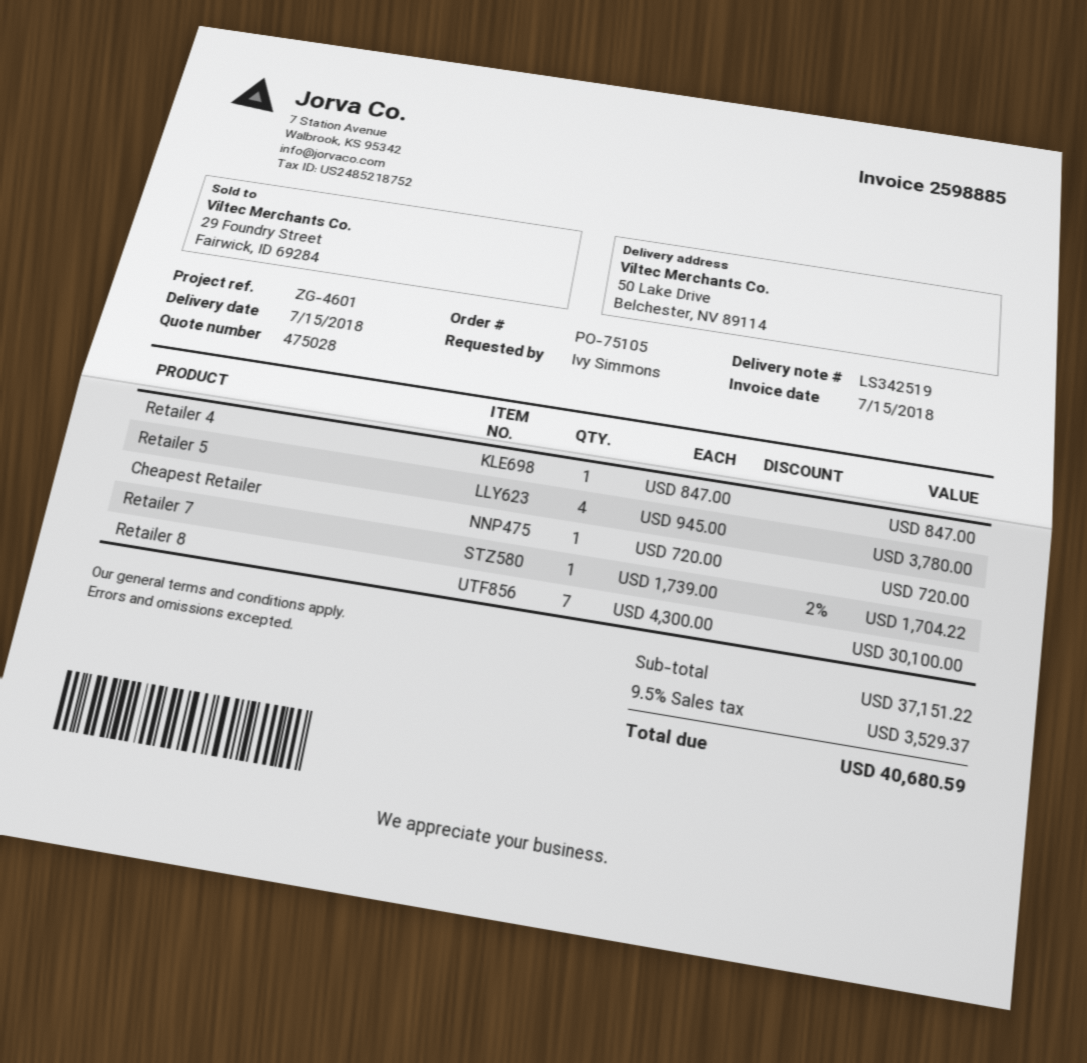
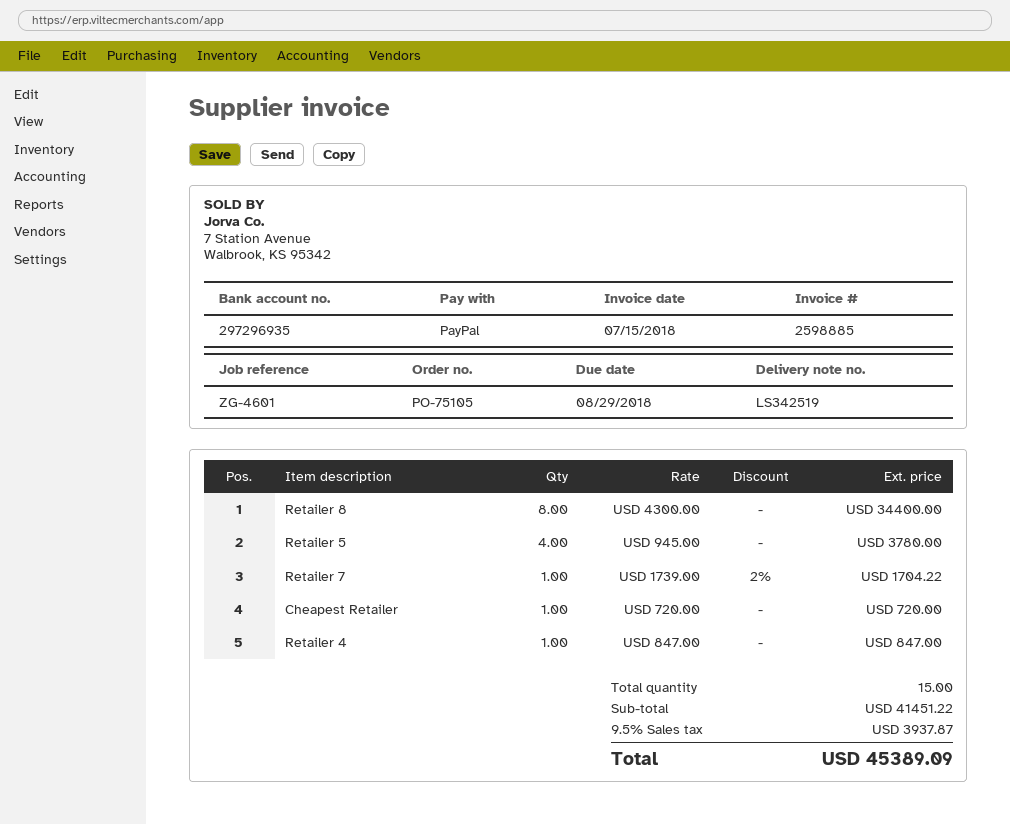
Retailer 8: 7 x 4300.00 = 30100.00 -> 8 x 4300.00 = 34400.00
subtotal: 37151.22 -> 41451.22
tax: 9.5% = 3529.37 -> 9.5% = 3937.87
total: 40680.59 -> 45389.09

